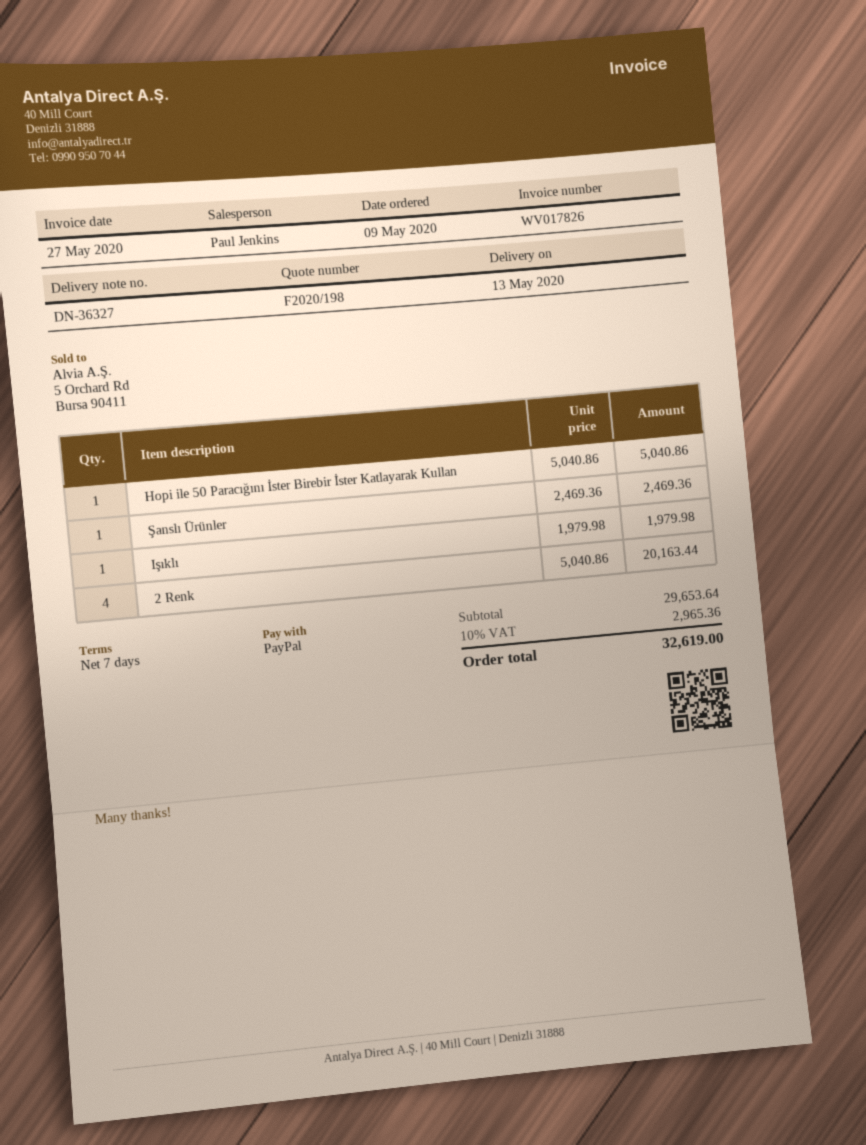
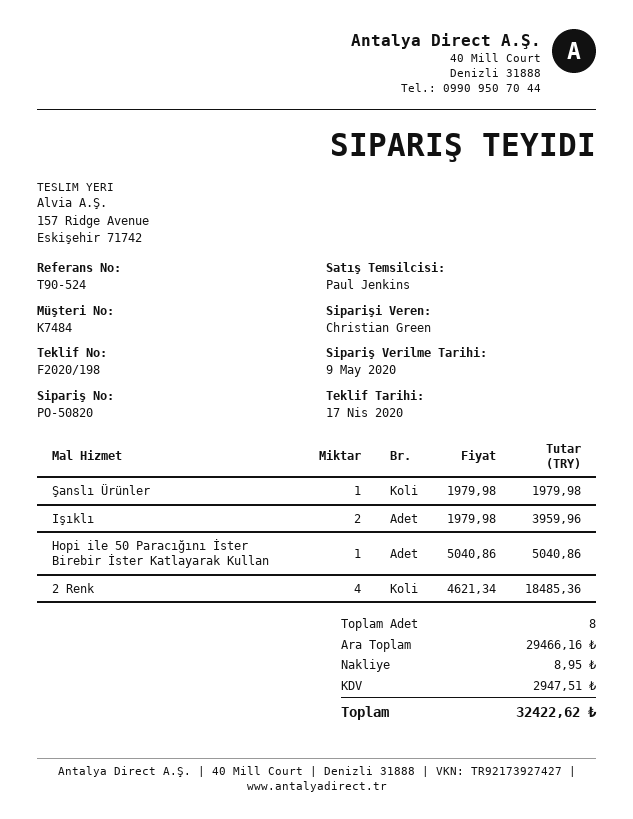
Şanslı Ürünler: 1 x 2469.36 = 2469.36 -> 1 x 1979.98 = 1979.98
Işıklı: 1 x 1979.98 = 1979.98 -> 2 x 1979.98 = 3959.96
2 Renk: 4 x 5040.86 = 20163.44 -> 4 x 4621.34 = 18485.36
subtotal: 29653.64 -> 29466.16
shipping: none -> 8.95
tax: 2965.36 -> 2947.51
total: 32619.00 -> 32422.62

